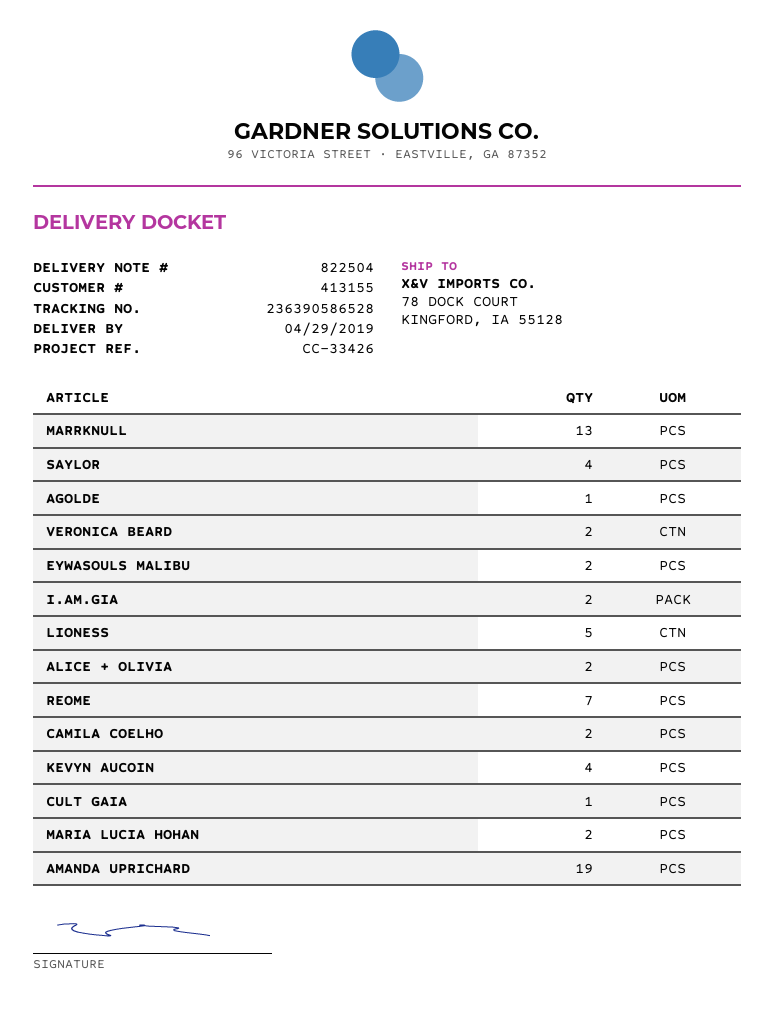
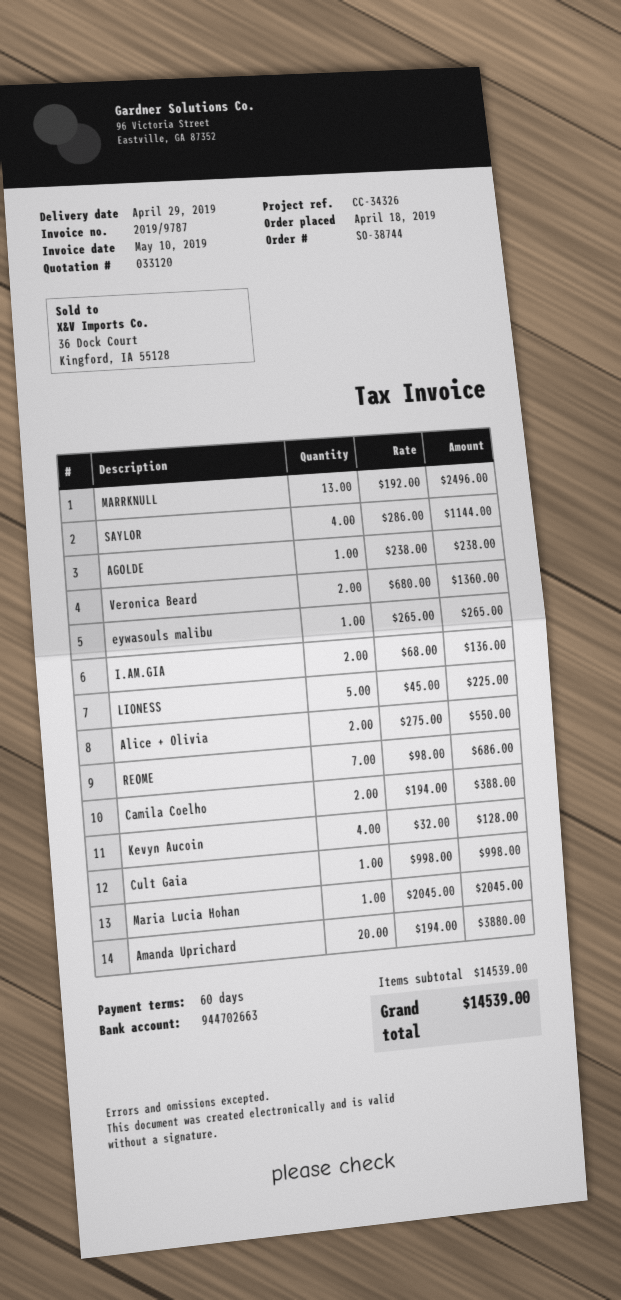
reference: CC-33426 -> CC-34326
EYWASOULS MALIBU: 2 -> 1
MARIA LUCIA HOHAN: 2 -> 1
AMANDA UPRICHARD: 19 -> 20

